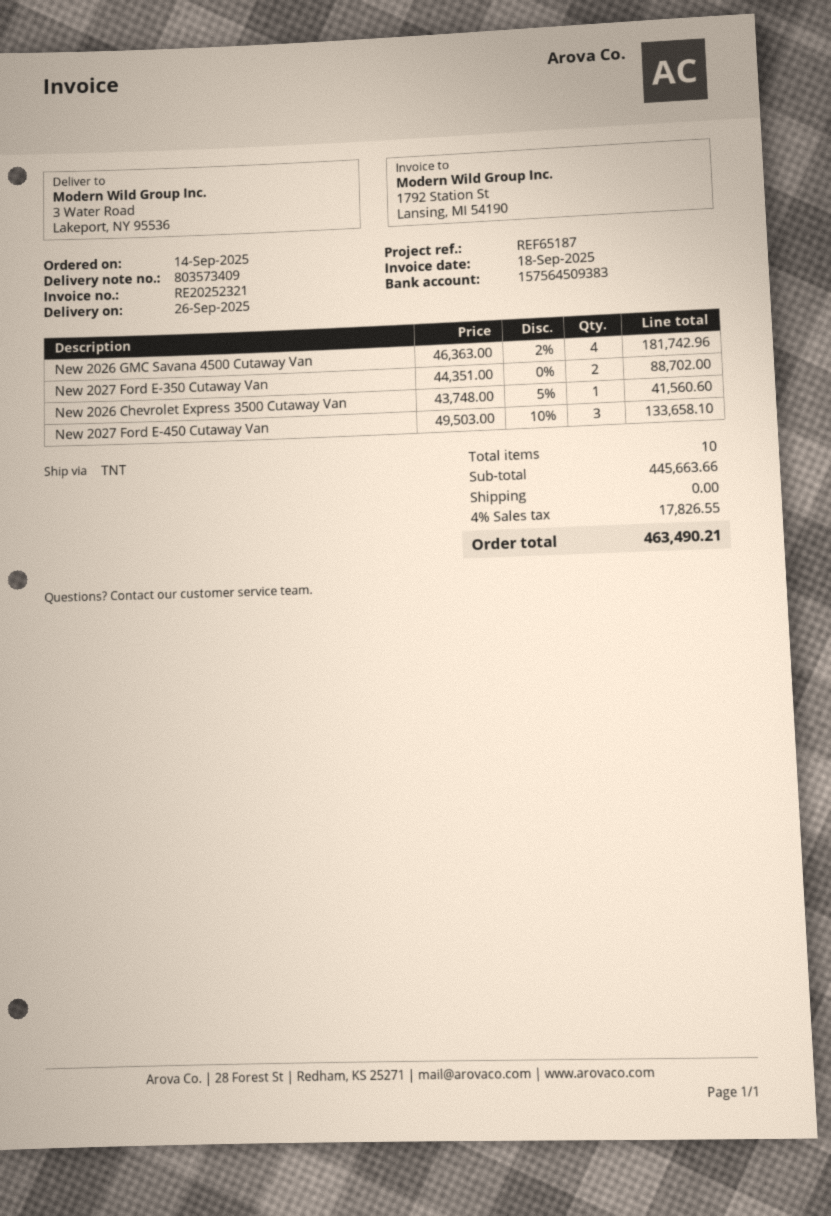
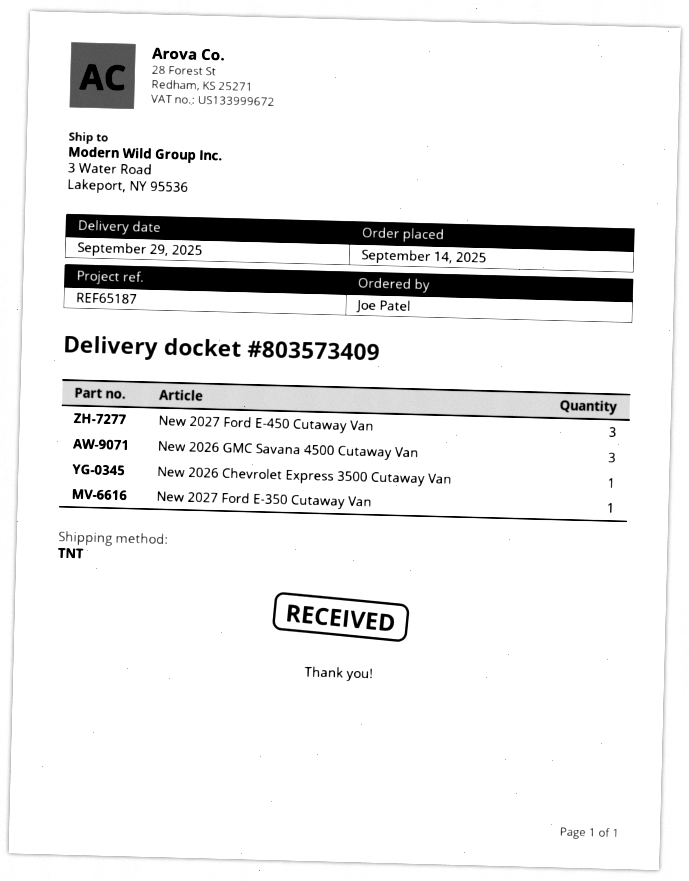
delivery date: 2025-09-26 -> 2025-09-29
New 2026 GMC Savana 4500 Cutaway Van: 4 -> 3
New 2027 Ford E-350 Cutaway Van: 2 -> 1

